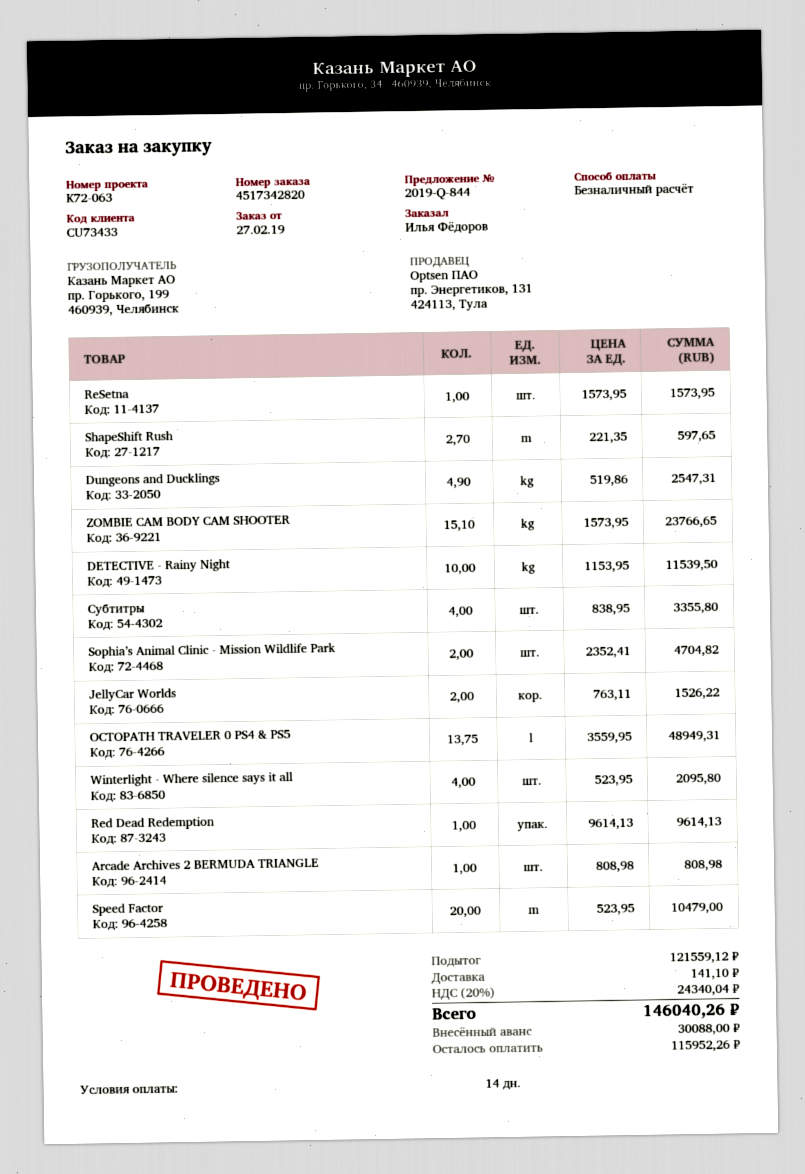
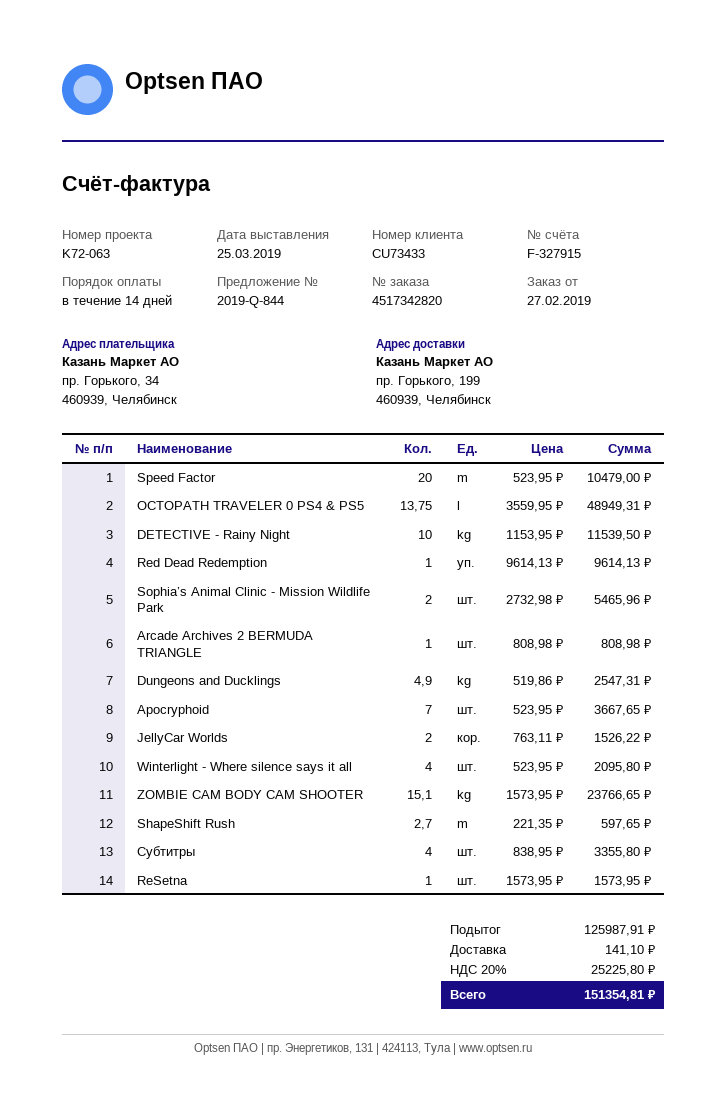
Sophia’s Animal Clinic - Mission Wildlife Park: 2 x 2352.41 = 4704.82 -> 2 x 2732.98 = 5465.96
Apocryphoid: none -> 7 x 523.95 = 3667.65
subtotal: 121559.12 -> 125987.91
tax: 20% = 24340.04 -> 20% = 25225.80
total: 146040.26 -> 151354.81

